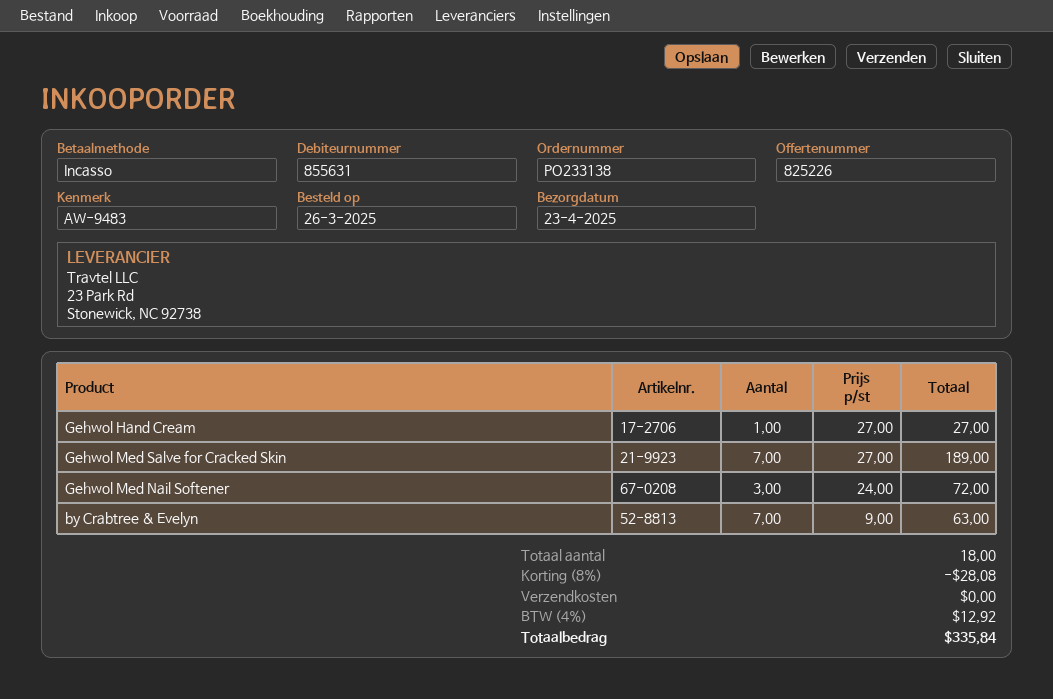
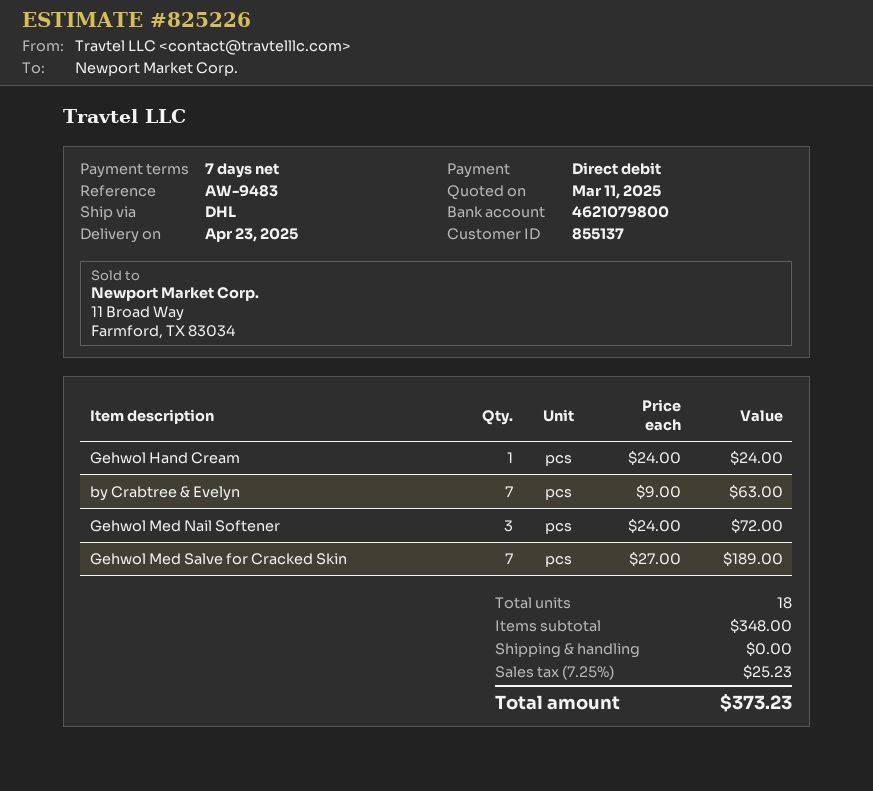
customer number: 855631 -> 855137
Gehwol Hand Cream: 1 x 27.00 = 27.00 -> 1 x 24.00 = 24.00
discount: 8% = 28.08 -> none
tax: 4% = 12.92 -> 7.25% = 25.23
total: 335.84 -> 373.23

